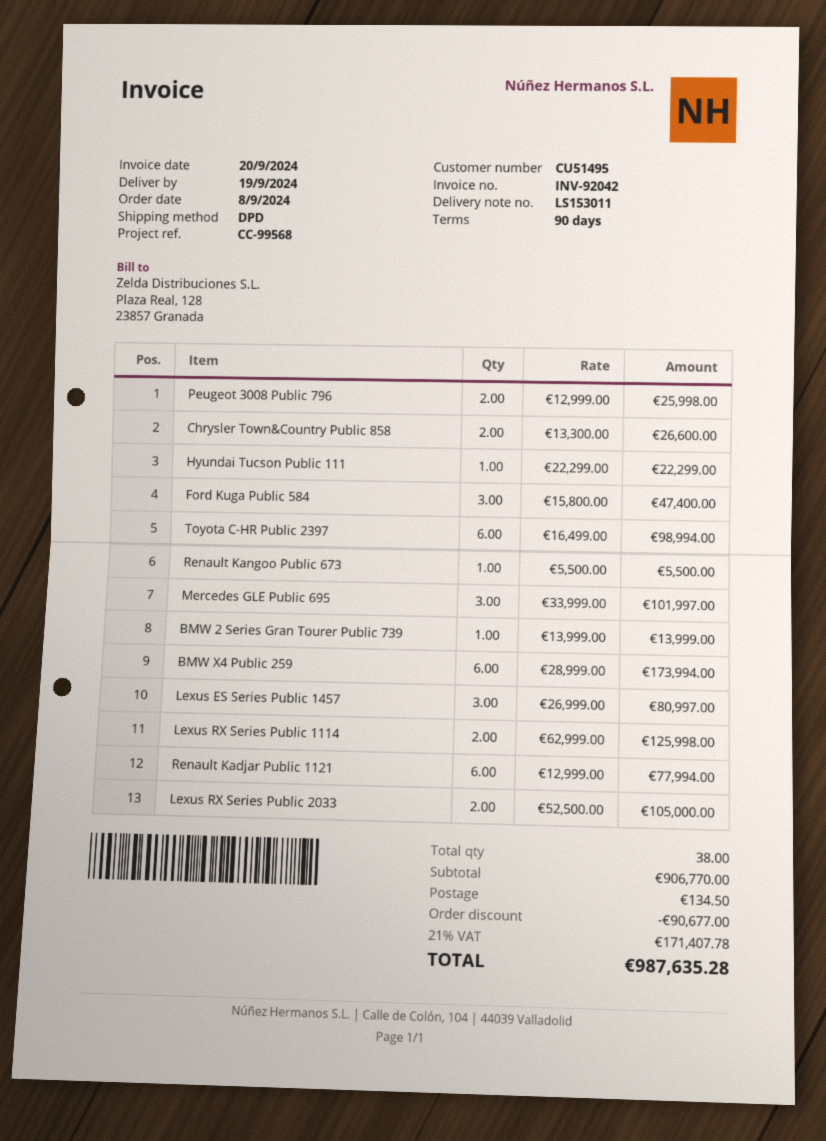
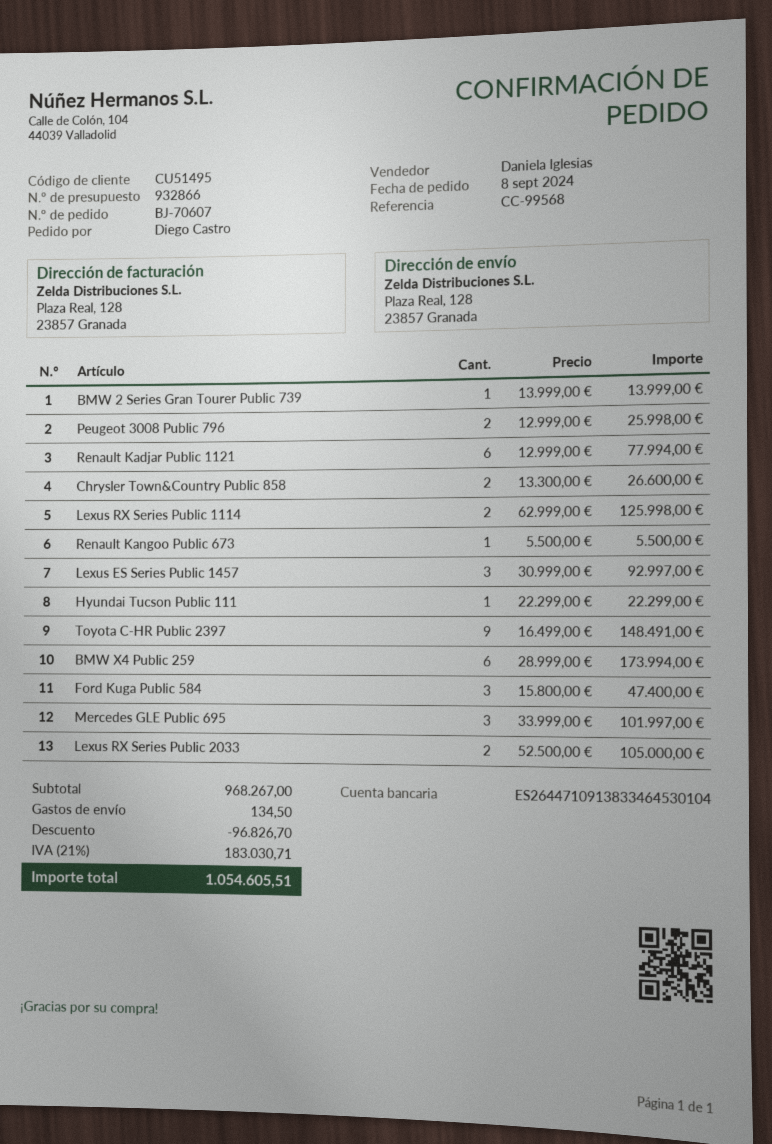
Toyota C-HR Public 2397: 6 x 16499.00 = 98994.00 -> 9 x 16499.00 = 148491.00
Lexus ES Series Public 1457: 3 x 26999.00 = 80997.00 -> 3 x 30999.00 = 92997.00
subtotal: 906770.00 -> 968267.00
discount: 90677.00 -> 96826.70
tax: 21% = 171407.78 -> 21% = 183030.71
total: 987635.28 -> 1054605.51

